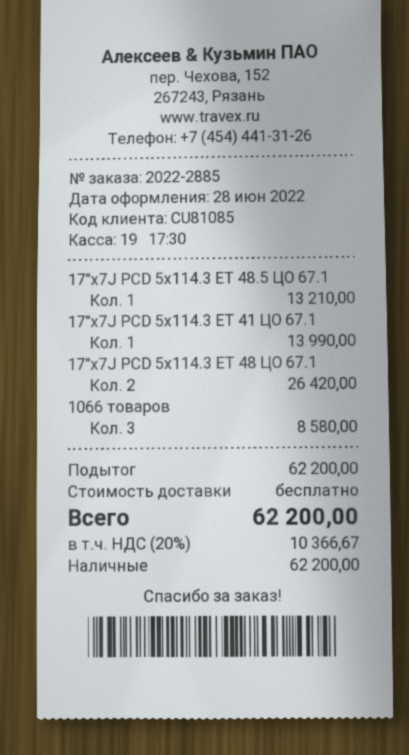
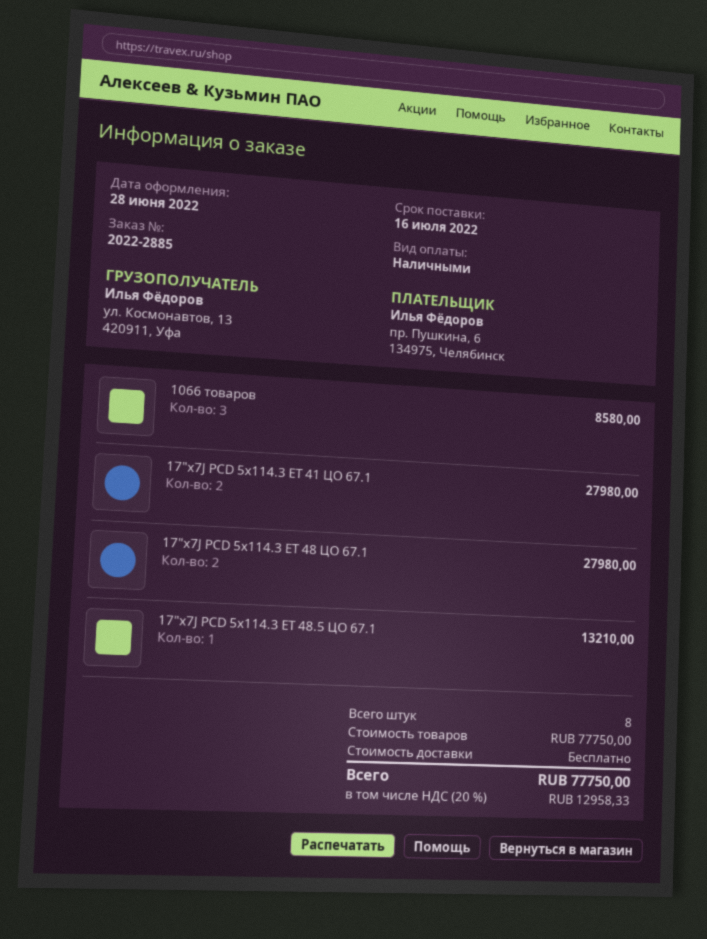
17"x7J PCD 5x114.3 ЕТ 41 ЦО 67.1: 1 for 13990.00 -> 2 for 27980.00
17"x7J PCD 5x114.3 ЕТ 48 ЦО 67.1: 2 for 26420.00 -> 2 for 27980.00
subtotal: 62200.00 -> 77750.00
tax: 20% = 10366.67 -> 20% = 12958.33
total: 62200.00 -> 77750.00

